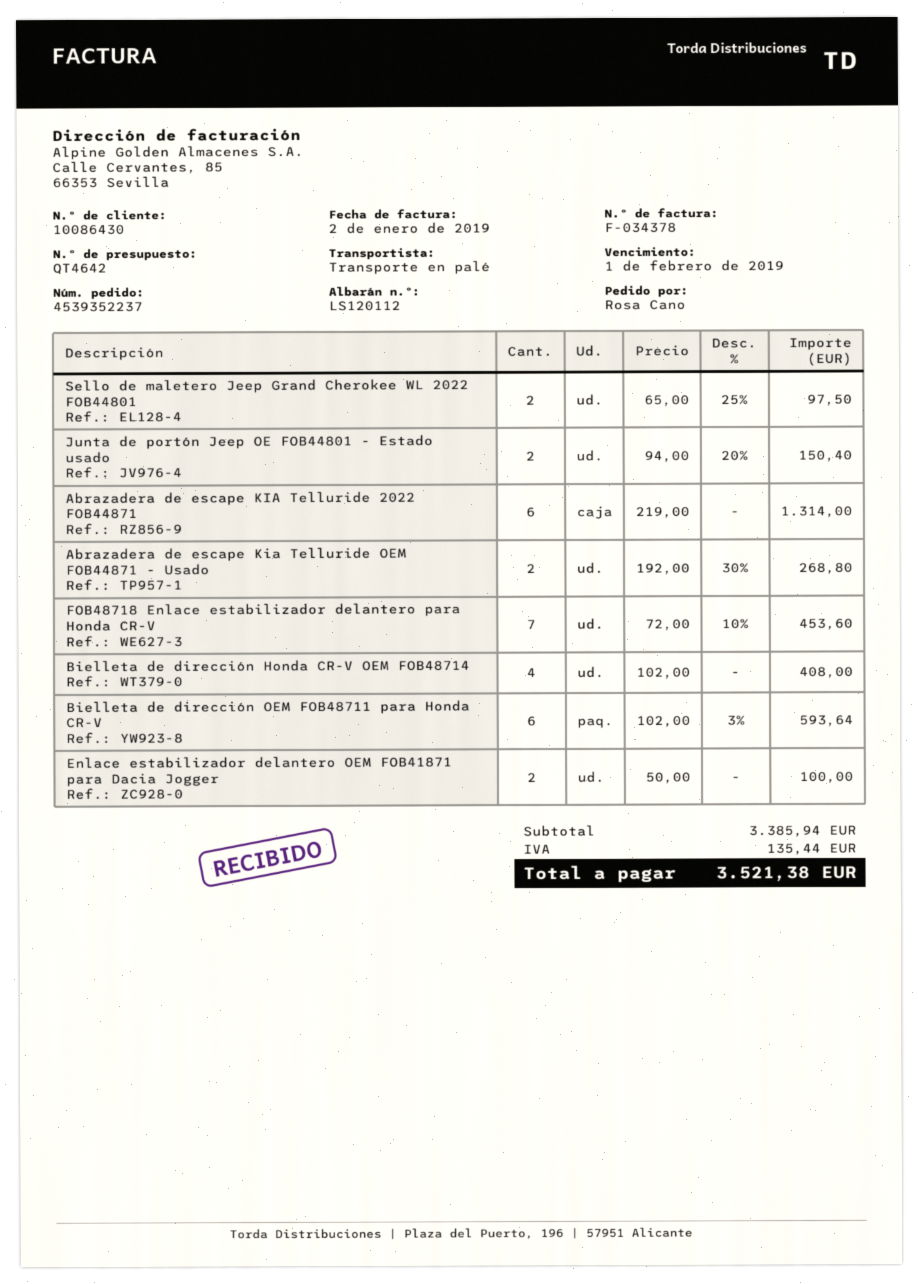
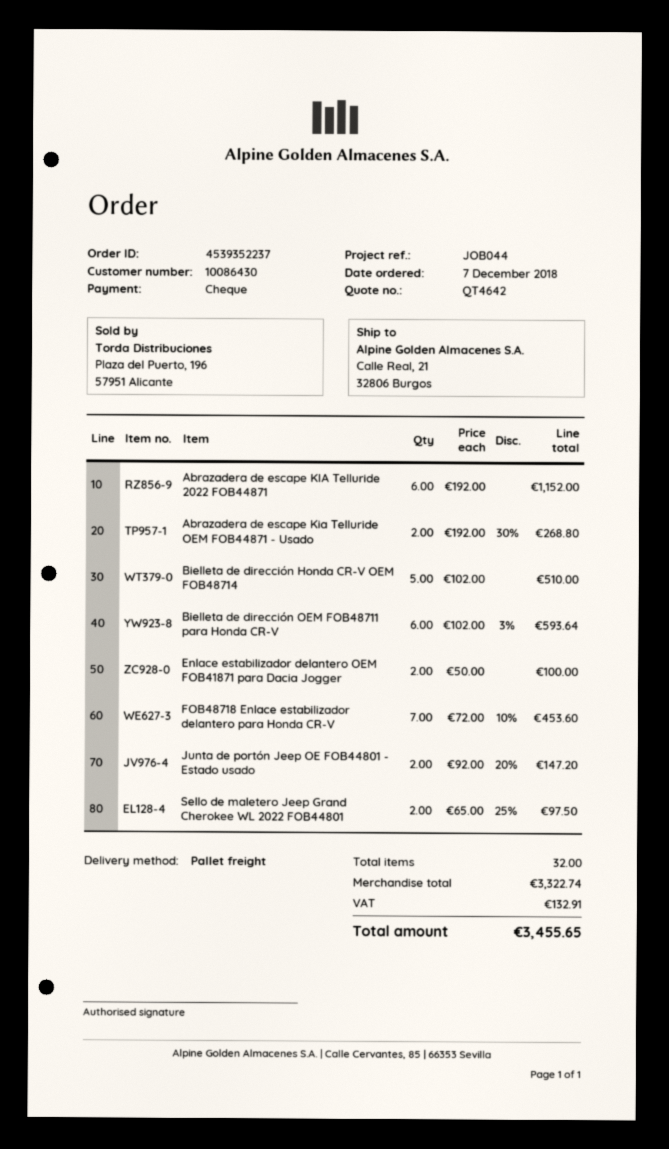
Junta de portón Jeep OE FOB44801 - Estado usado: 2 x 94.00 - 20% = 150.40 -> 2 x 92.00 - 20% = 147.20
Abrazadera de escape KIA Telluride 2022 FOB44871: 6 x 219.00 = 1314.00 -> 6 x 192.00 = 1152.00
Bielleta de dirección Honda CR-V OEM FOB48714: 4 x 102.00 = 408.00 -> 5 x 102.00 = 510.00
subtotal: 3385.94 -> 3322.74
tax: 135.44 -> 132.91
total: 3521.38 -> 3455.65

